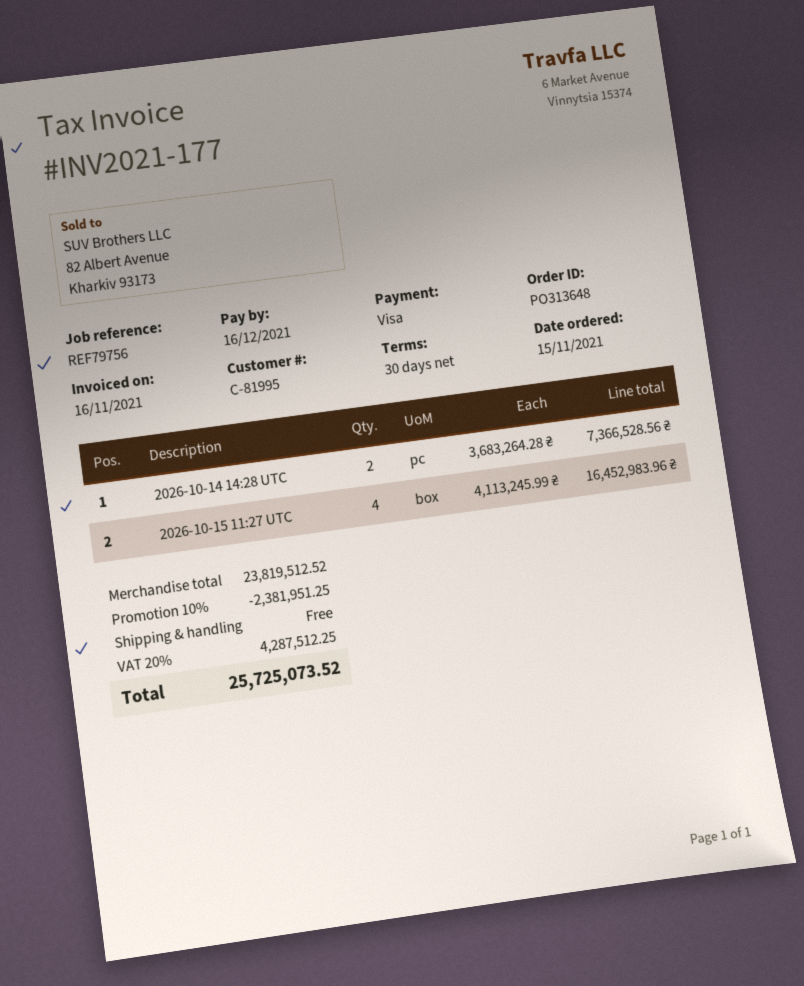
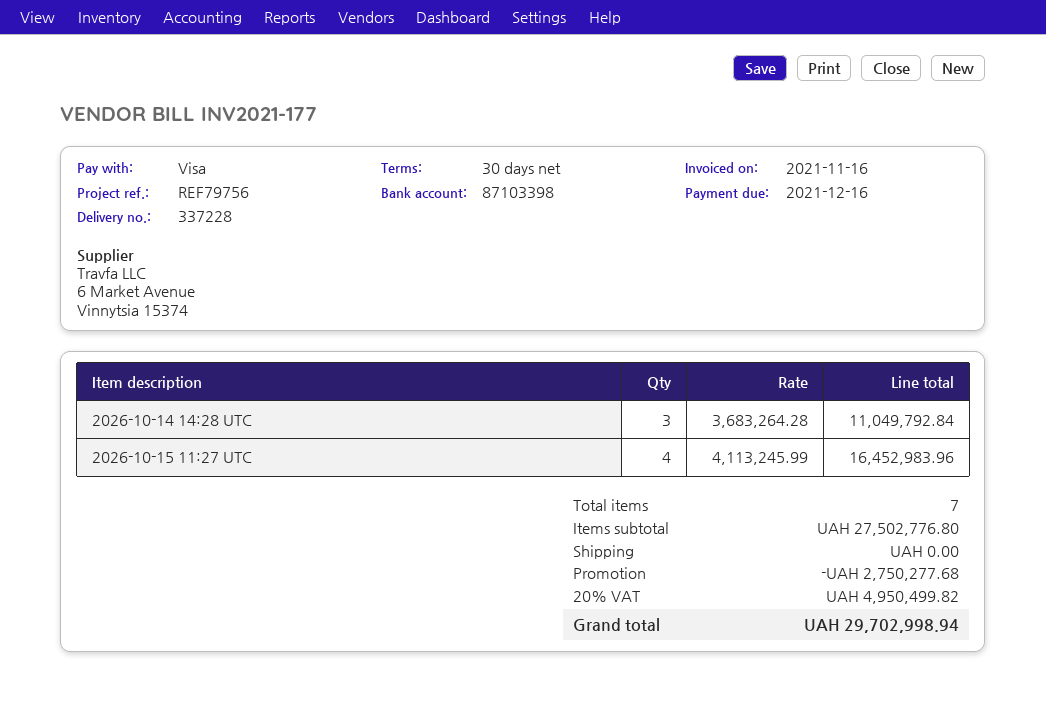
2026-10-14 14:28 UTC: 2 x 3683264.28 = 7366528.56 -> 3 x 3683264.28 = 11049792.84
subtotal: 23819512.52 -> 27502776.80
discount: 2381951.25 -> 2750277.68
tax: 20% = 4287512.25 -> 20% = 4950499.82
total: 25725073.52 -> 29702998.94

